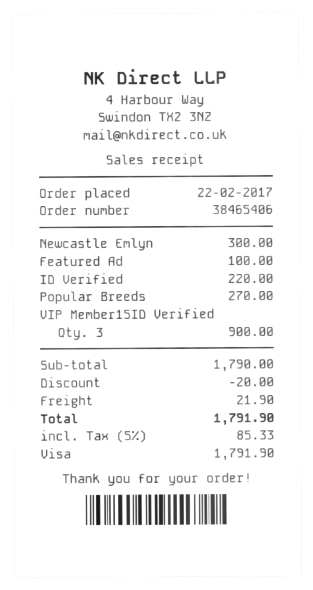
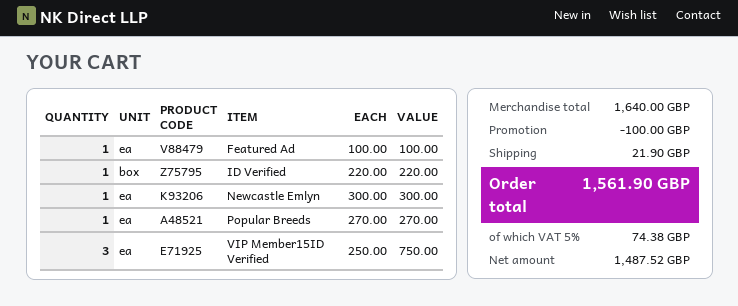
VIP Member15ID Verified: 3 for 900.00 -> 3 for 750.00
subtotal: 1790.00 -> 1640.00
discount: 20.00 -> 100.00
tax: 5% = 85.33 -> 5% = 74.38
total: 1791.90 -> 1561.90

